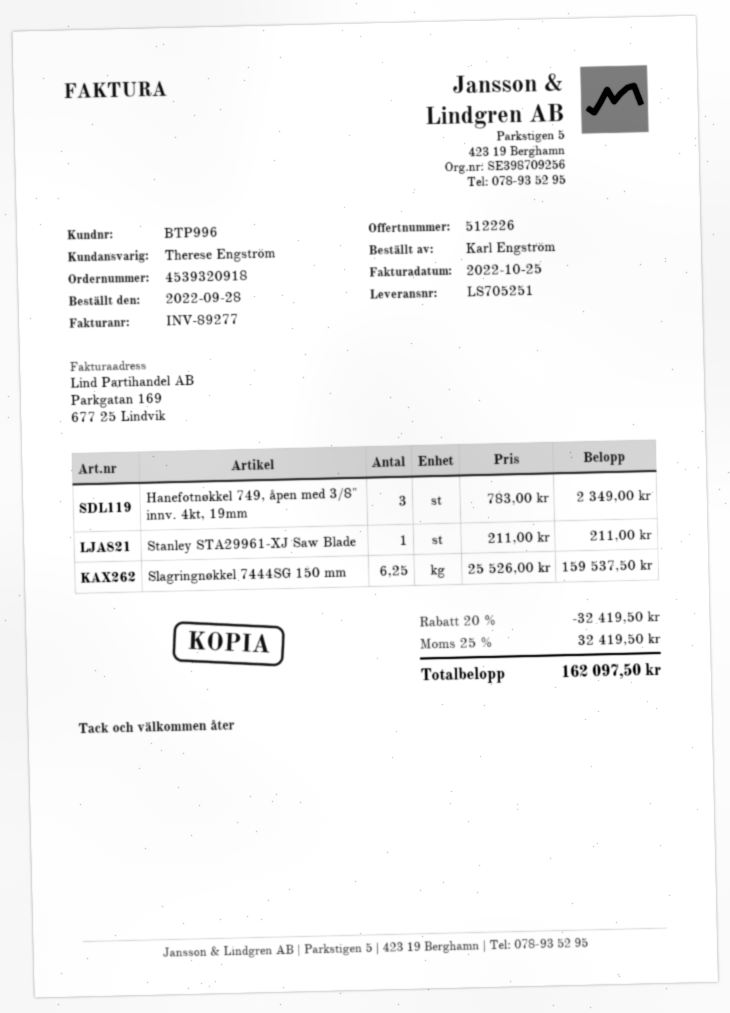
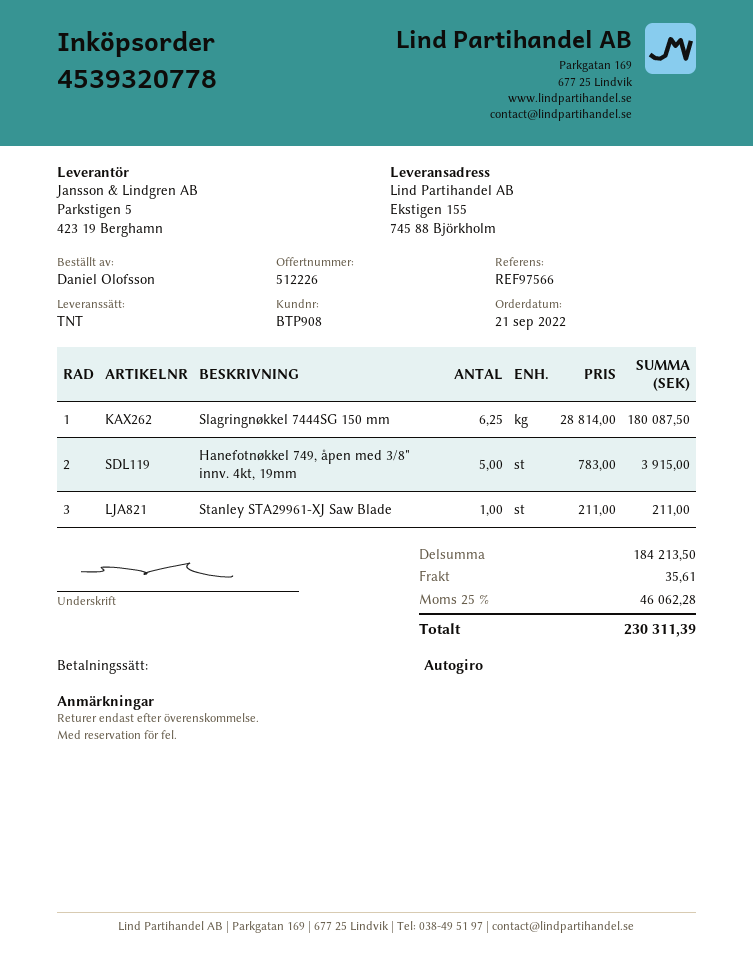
order number: 4539320918 -> 4539320778
order date: 2022-09-28 -> 2022-09-21
customer number: BTP996 -> BTP908
ordered by: Karl Engström -> Daniel Olofsson
Hanefotnøkkel 749, åpen med 3/8" innv. 4kt, 19mm: 3 x 783.00 = 2349.00 -> 5 x 783.00 = 3915.00
Slagringnøkkel 7444SG 150 mm: 6.25 x 25526.00 = 159537.50 -> 6.25 x 28814.00 = 180087.50
discount: 20% = 32419.50 -> none
shipping: none -> 35.61
tax: 25% = 32419.50 -> 25% = 46062.28
total: 162097.50 -> 230311.39

